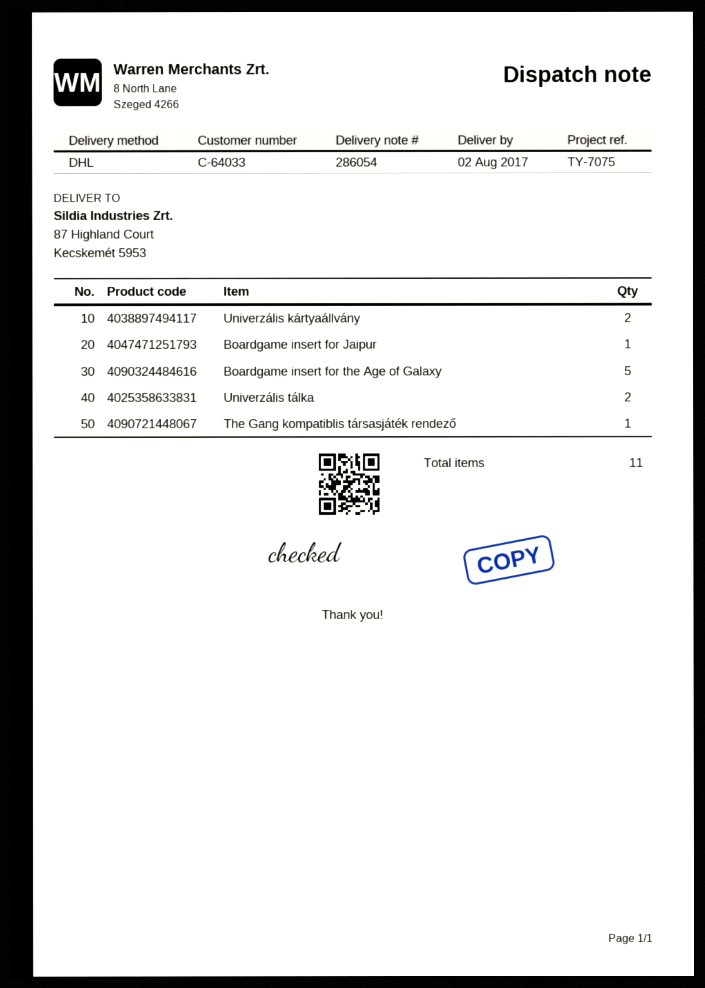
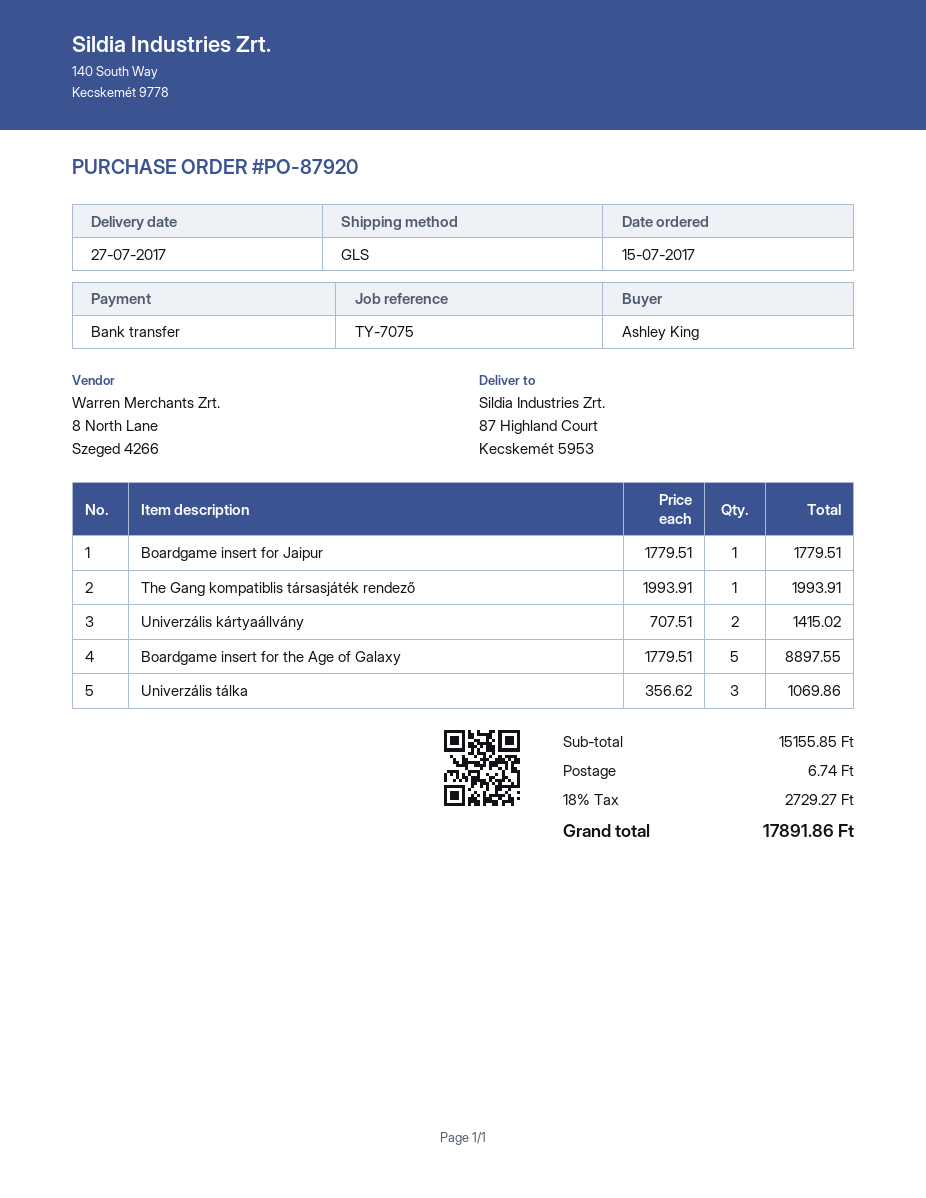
delivery date: 2017-08-02 -> 2017-07-27
shipping method: DHL -> GLS
Univerzális tálka: 2 -> 3

